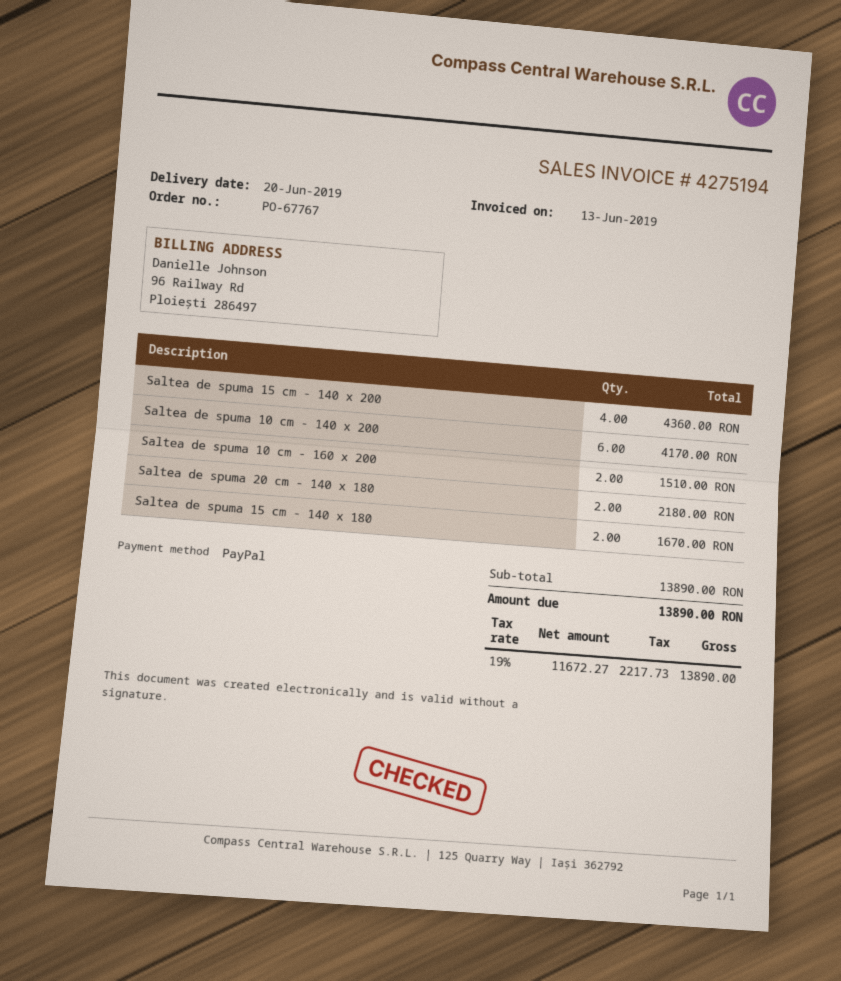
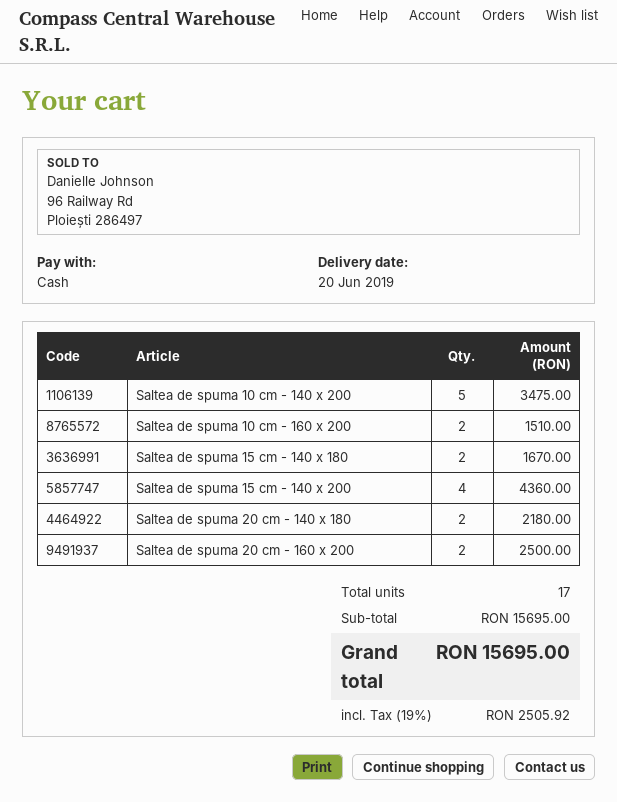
payment method: PayPal -> cash
Saltea de spuma 10 cm - 140 x 200: 6 for 4170.00 -> 5 for 3475.00
Saltea de spuma 20 cm - 160 x 200: none -> 2 for 2500.00
subtotal: 13890.00 -> 15695.00
tax: 19% = 2217.73 -> 19% = 2505.92
total: 13890.00 -> 15695.00

